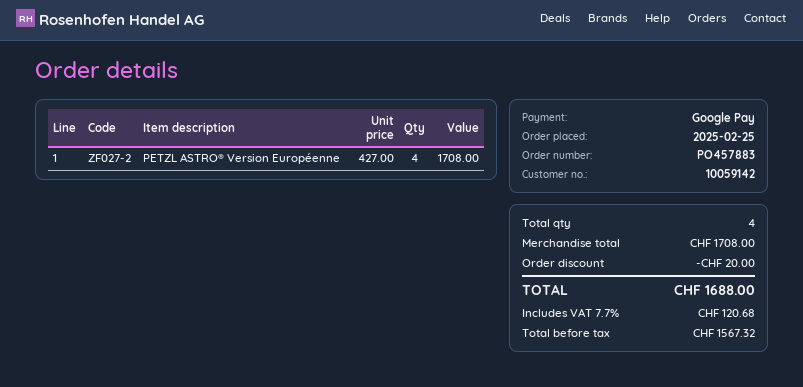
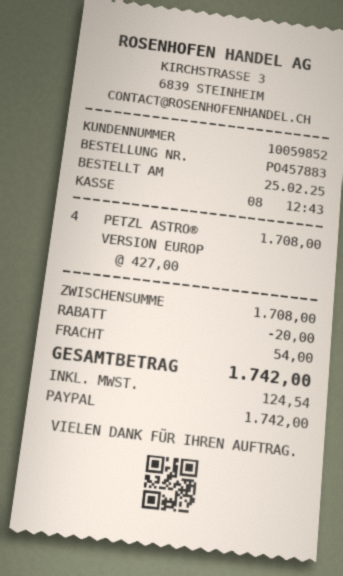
customer number: 10059142 -> 10059852
payment method: Google Pay -> PayPal
shipping: none -> 54.00
tax: 120.68 -> 124.54
total: 1688.00 -> 1742.00

